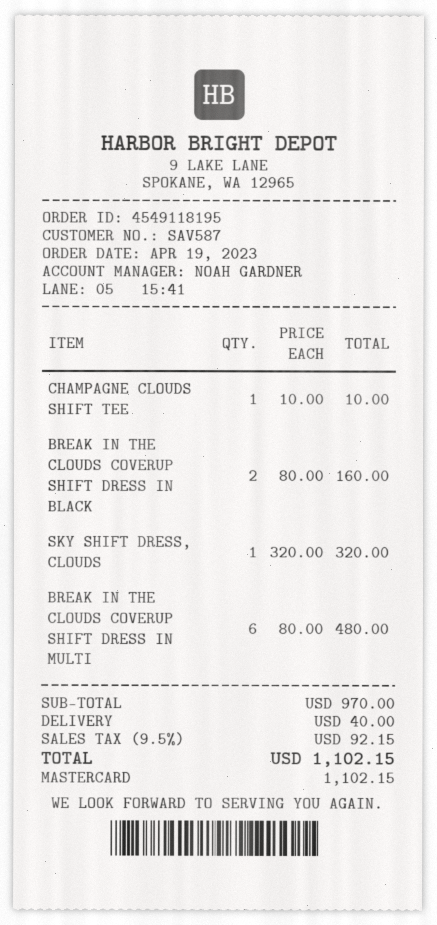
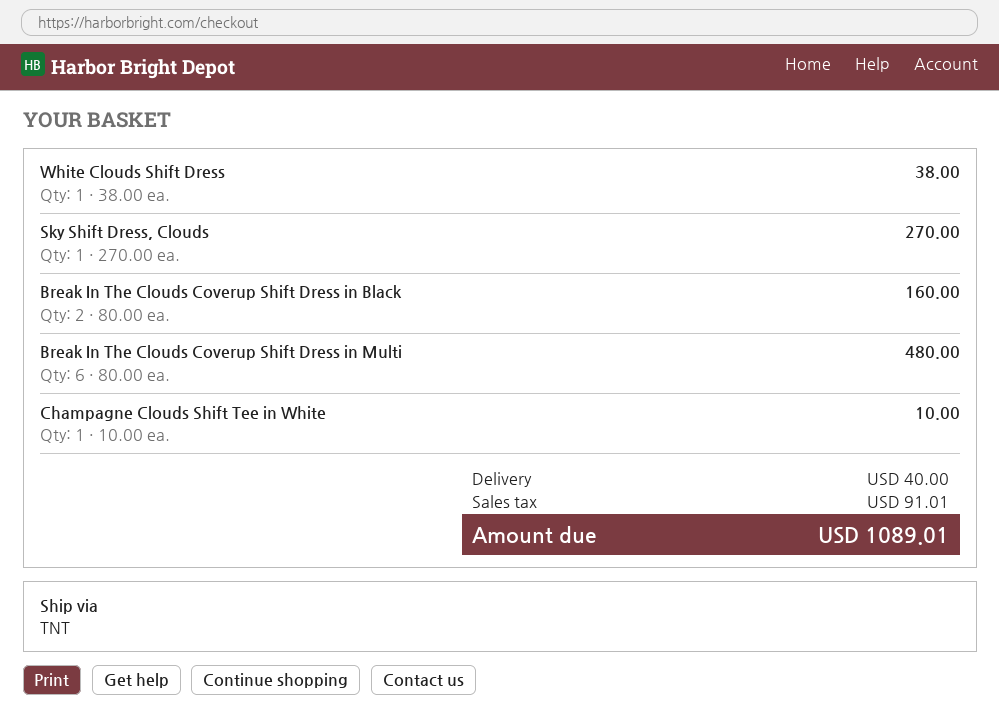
SKY SHIFT DRESS, CLOUDS: 1 x 320.00 = 320.00 -> 1 x 270.00 = 270.00
White Clouds Shift Dress: none -> 1 x 38.00 = 38.00
tax: 92.15 -> 91.01
total: 1102.15 -> 1089.01

